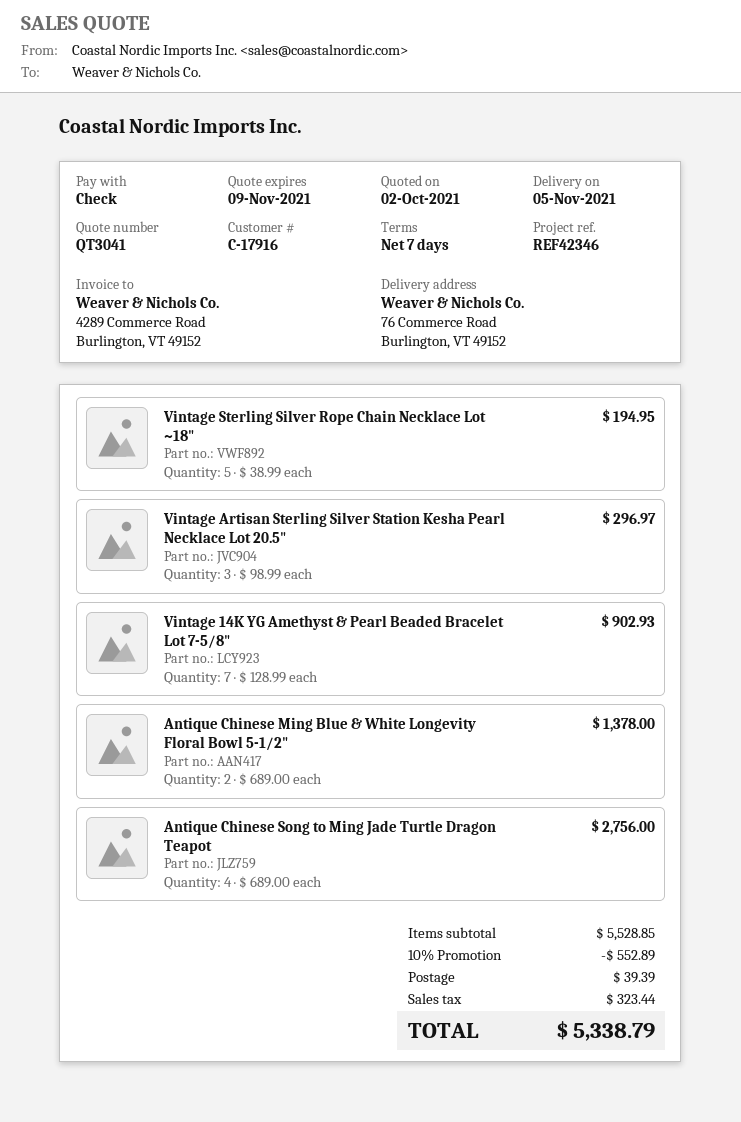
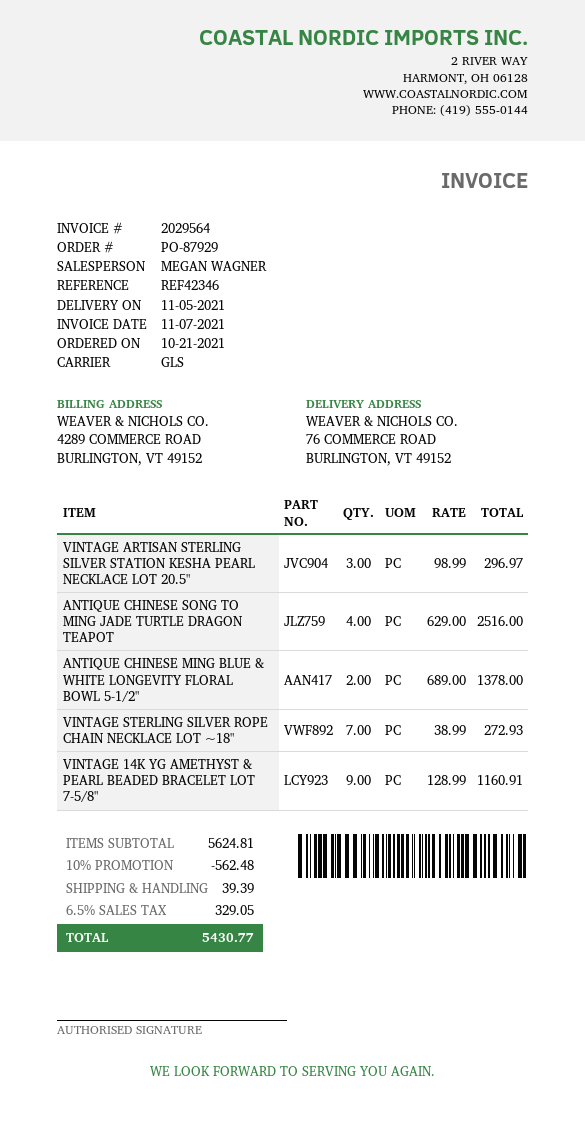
Vintage Sterling Silver Rope Chain Necklace Lot ~18": 5 x 38.99 = 194.95 -> 7 x 38.99 = 272.93
Vintage 14K YG Amethyst & Pearl Beaded Bracelet Lot 7-5/8": 7 x 128.99 = 902.93 -> 9 x 128.99 = 1160.91
Antique Chinese Song to Ming Jade Turtle Dragon Teapot: 4 x 689.00 = 2756.00 -> 4 x 629.00 = 2516.00
subtotal: 5528.85 -> 5624.81
discount: 10% = 552.89 -> 10% = 562.48
tax: 323.44 -> 329.05
total: 5338.79 -> 5430.77

